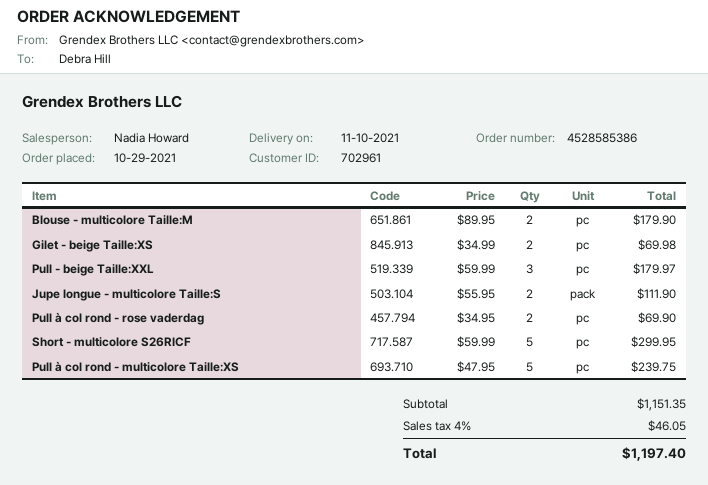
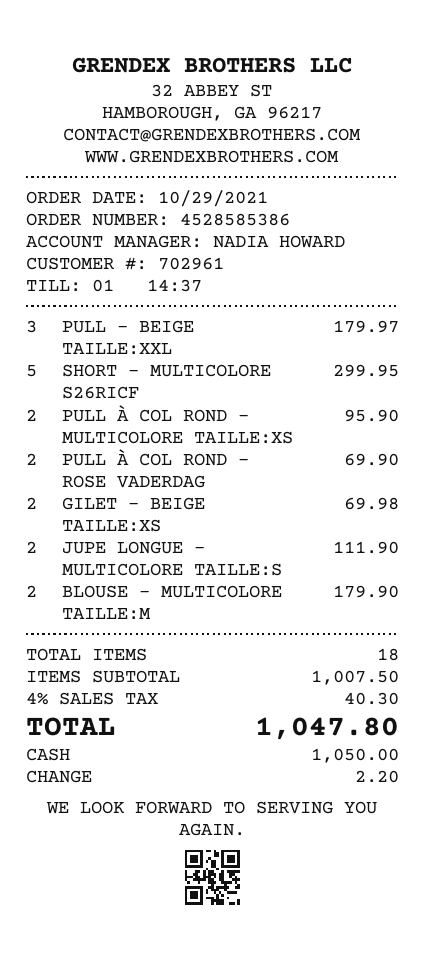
Pull à col rond - multicolore Taille:XS: 5 for 239.75 -> 2 for 95.90
subtotal: 1151.35 -> 1007.50
tax: 4% = 46.05 -> 4% = 40.30
total: 1197.40 -> 1047.80

